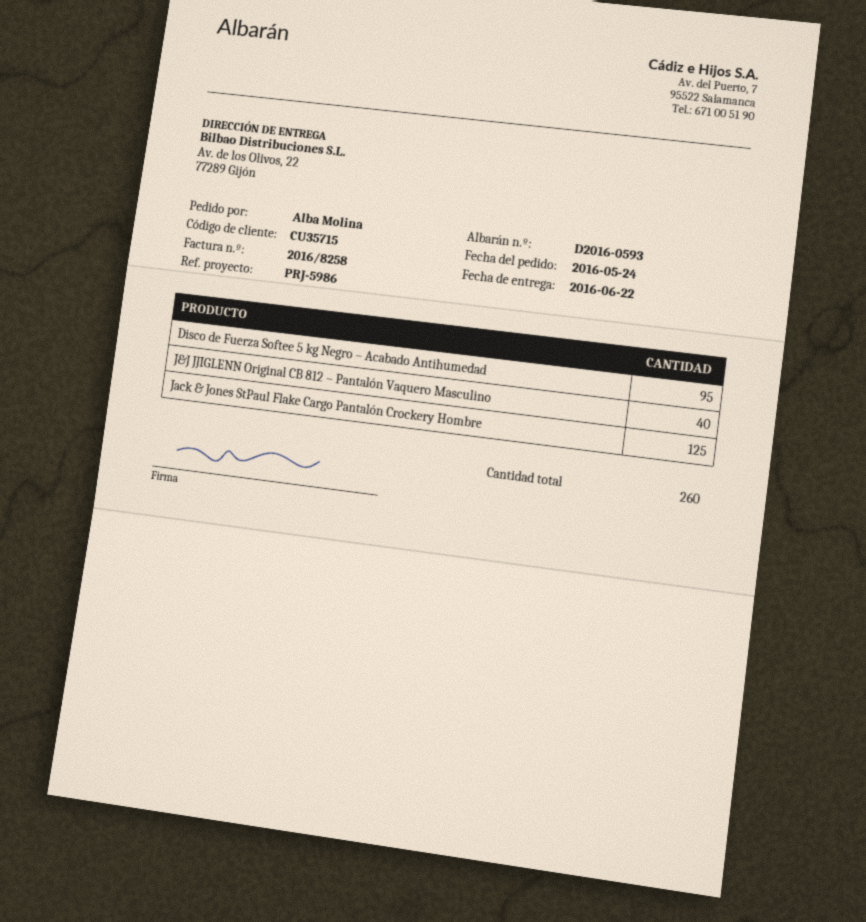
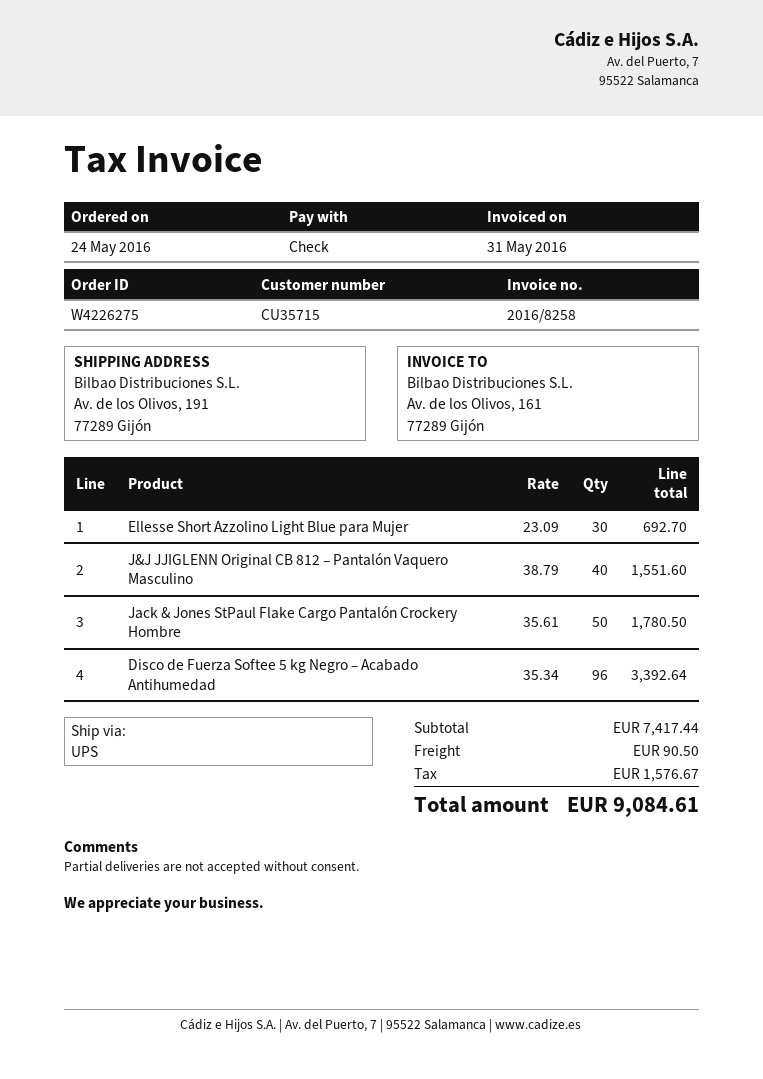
ship to: Av. de los Olivos, 22, 77289 Gijón -> Av. de los Olivos, 191, 77289 Gijón
Disco de Fuerza Softee 5 kg Negro – Acabado Antihumedad: 95 -> 96
Jack & Jones StPaul Flake Cargo Pantalón Crockery Hombre: 125 -> 50
Ellesse Short Azzolino Light Blue para Mujer: none -> 30

